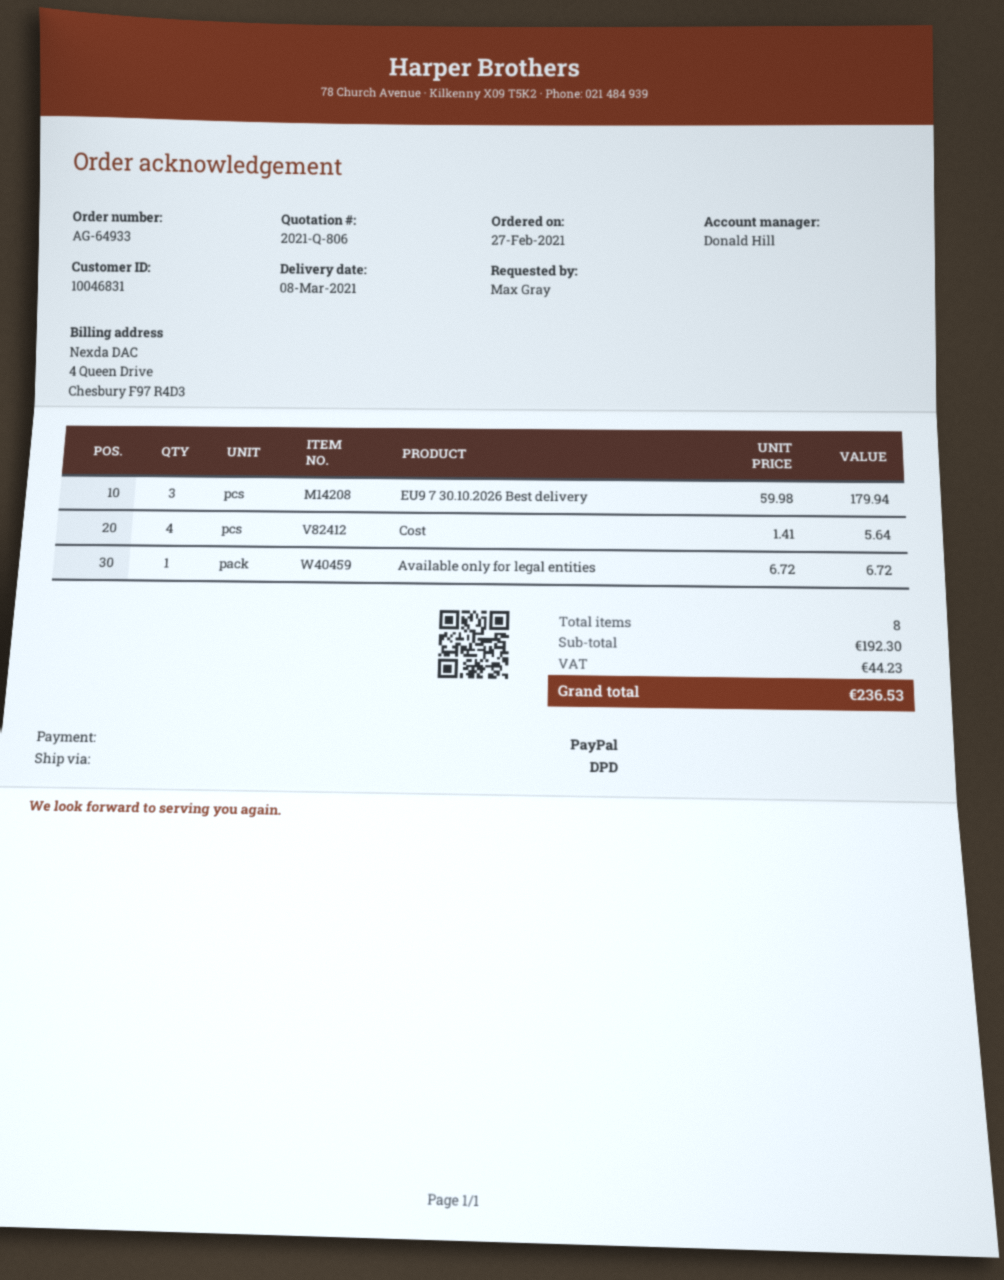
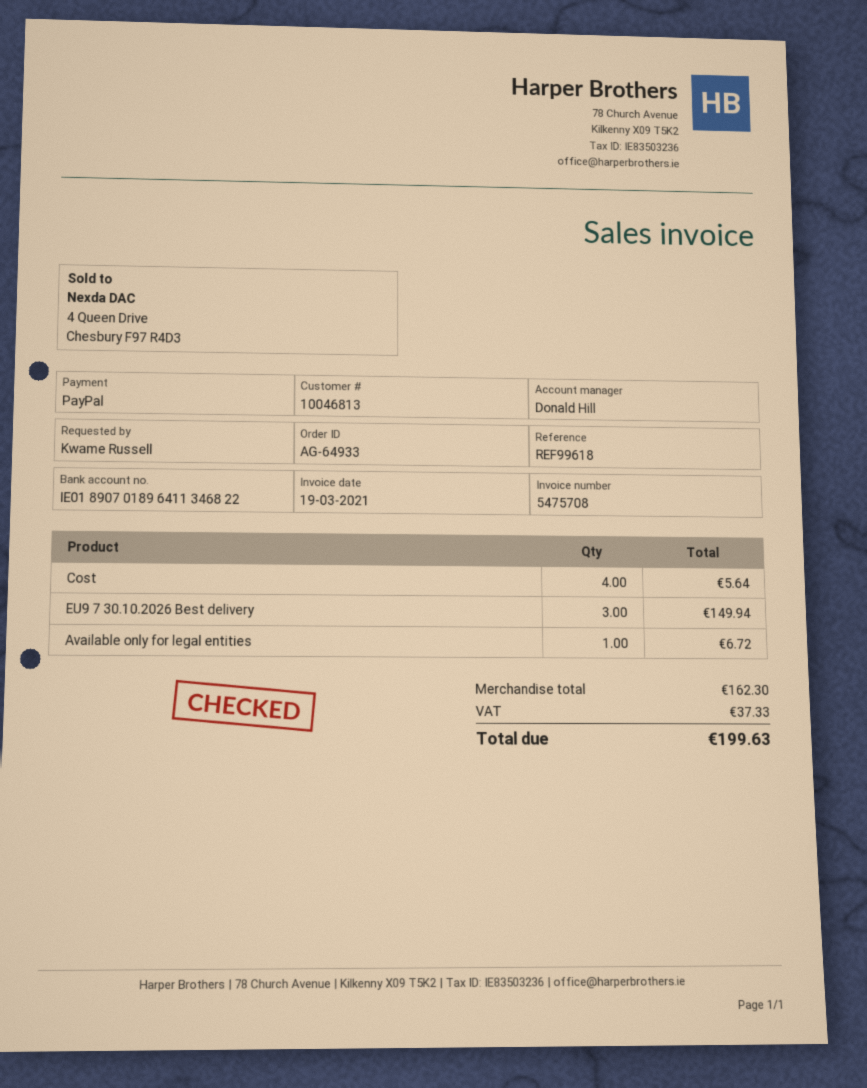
customer number: 10046831 -> 10046813
ordered by: Max Gray -> Kwame Russell
EU9 7 30.10.2026 Best delivery: 3 for 179.94 -> 3 for 149.94
subtotal: 192.30 -> 162.30
tax: 44.23 -> 37.33
total: 236.53 -> 199.63

